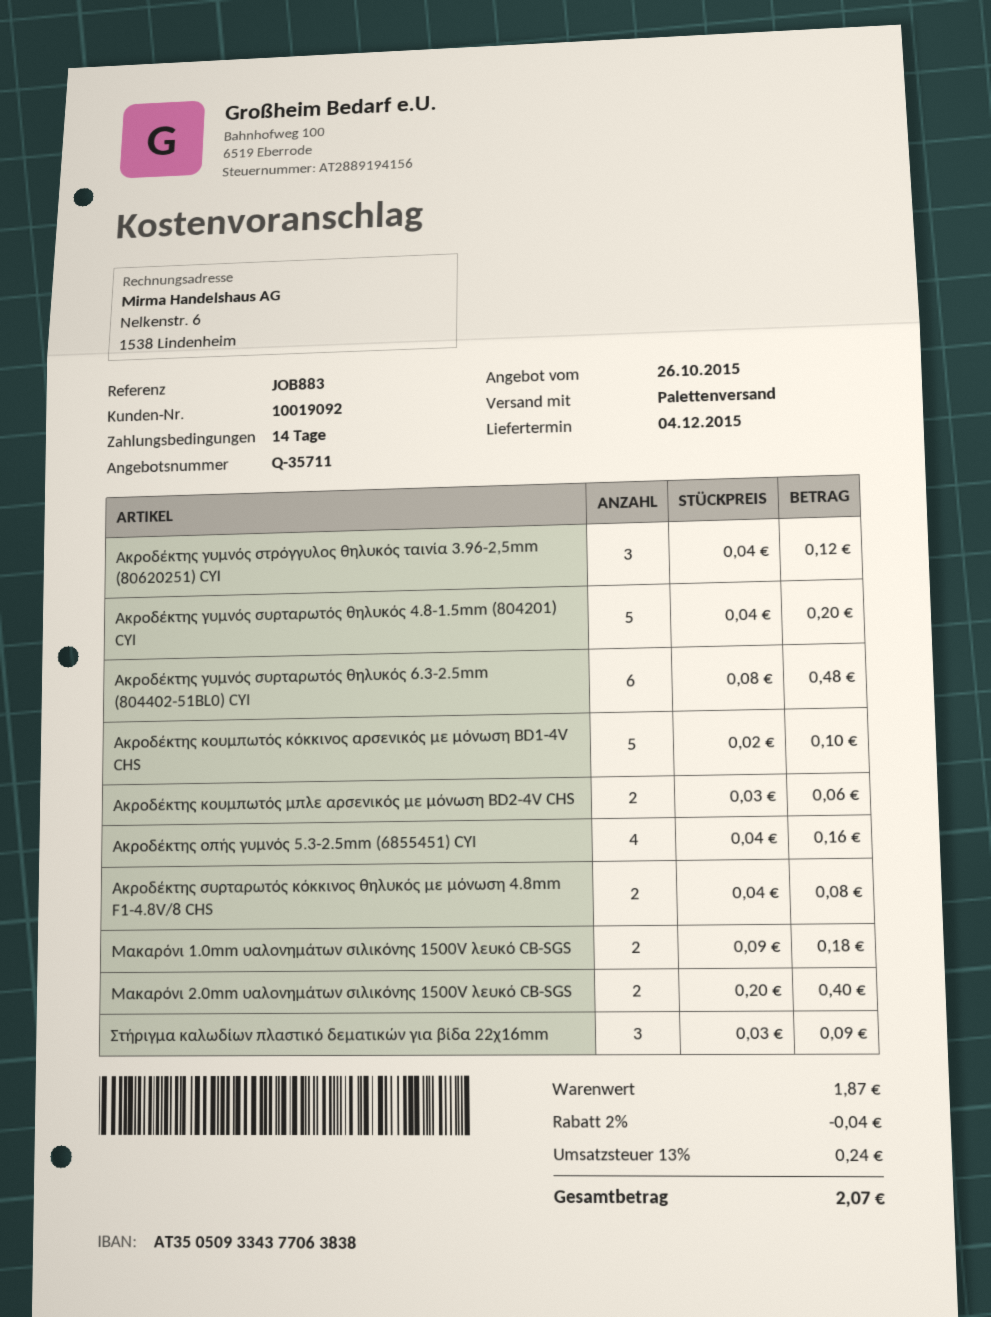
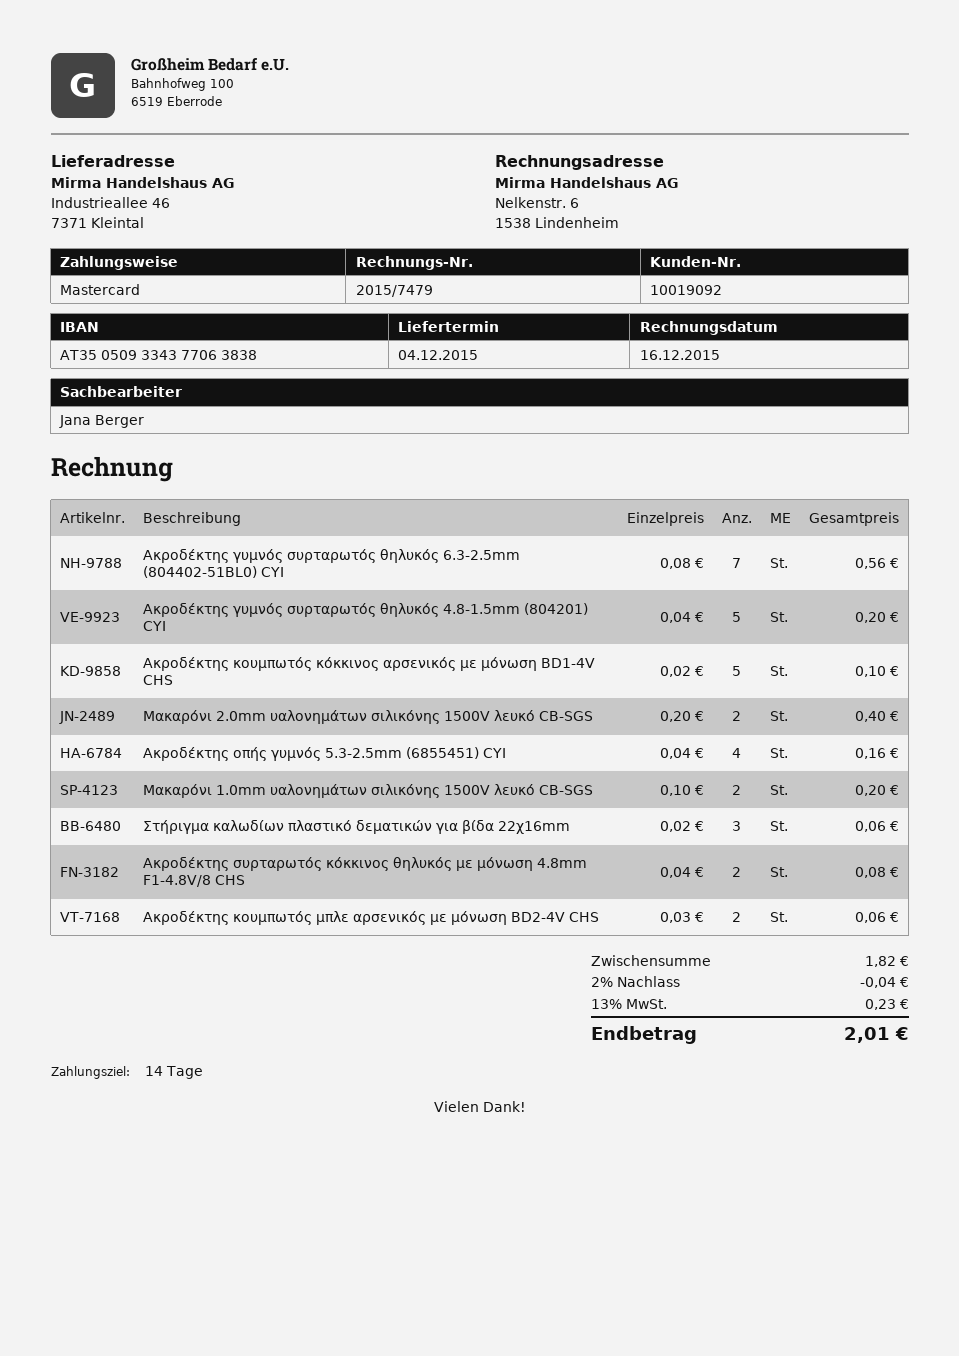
Ακροδέκτης γυμνός στρόγγυλος θηλυκός ταινία 3.96-2,5mm (80620251) CYI: 3 x 0.04 = 0.12 -> none
Ακροδέκτης γυμνός συρταρωτός θηλυκός 6.3-2.5mm (804402-51BL0) CYI: 6 x 0.08 = 0.48 -> 7 x 0.08 = 0.56
Μακαρόνι 1.0mm υαλονημάτων σιλικόνης 1500V λευκό CB-SGS: 2 x 0.09 = 0.18 -> 2 x 0.10 = 0.20
Στήριγμα καλωδίων πλαστικό δεματικών για βίδα 22χ16mm: 3 x 0.03 = 0.09 -> 3 x 0.02 = 0.06
subtotal: 1.87 -> 1.82
tax: 13% = 0.24 -> 13% = 0.23
total: 2.07 -> 2.01

